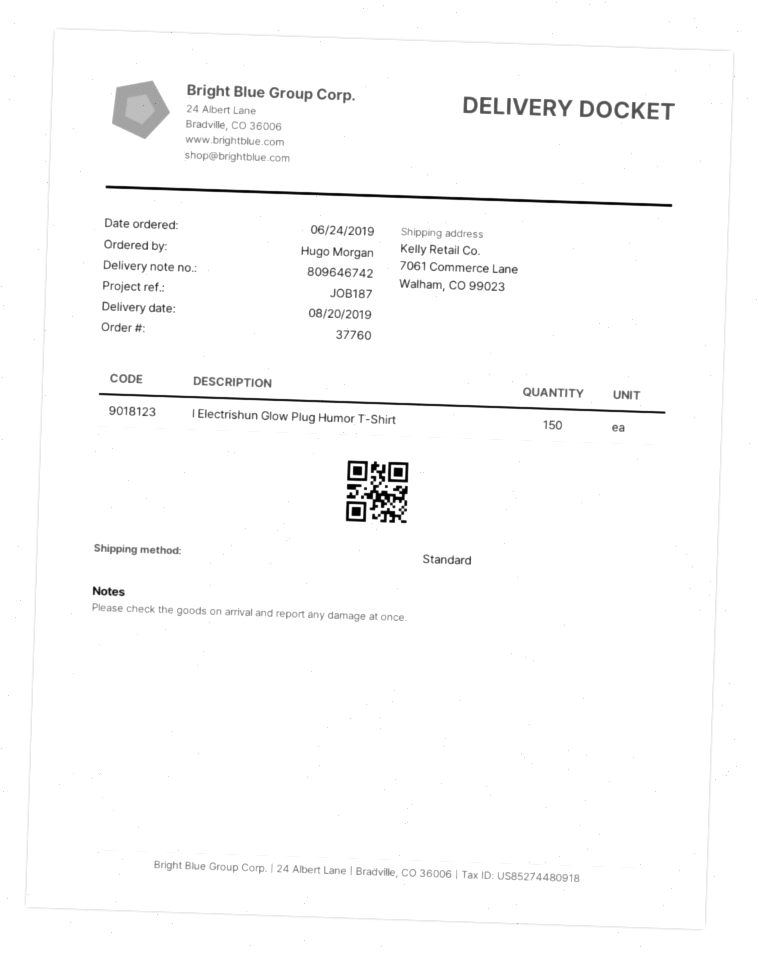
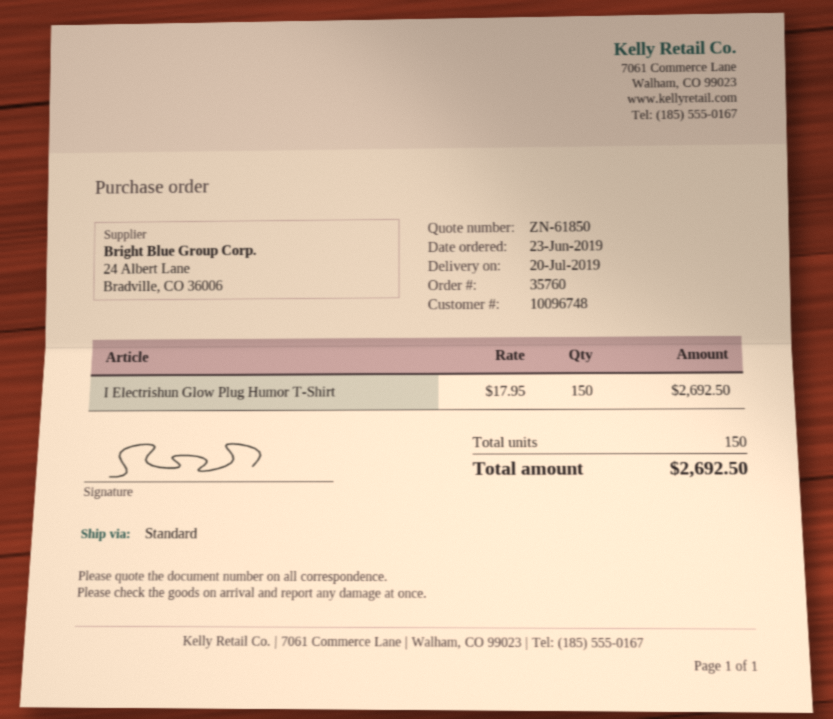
order number: 37760 -> 35760
order date: 2019-06-24 -> 2019-06-23
delivery date: 2019-08-20 -> 2019-07-20

